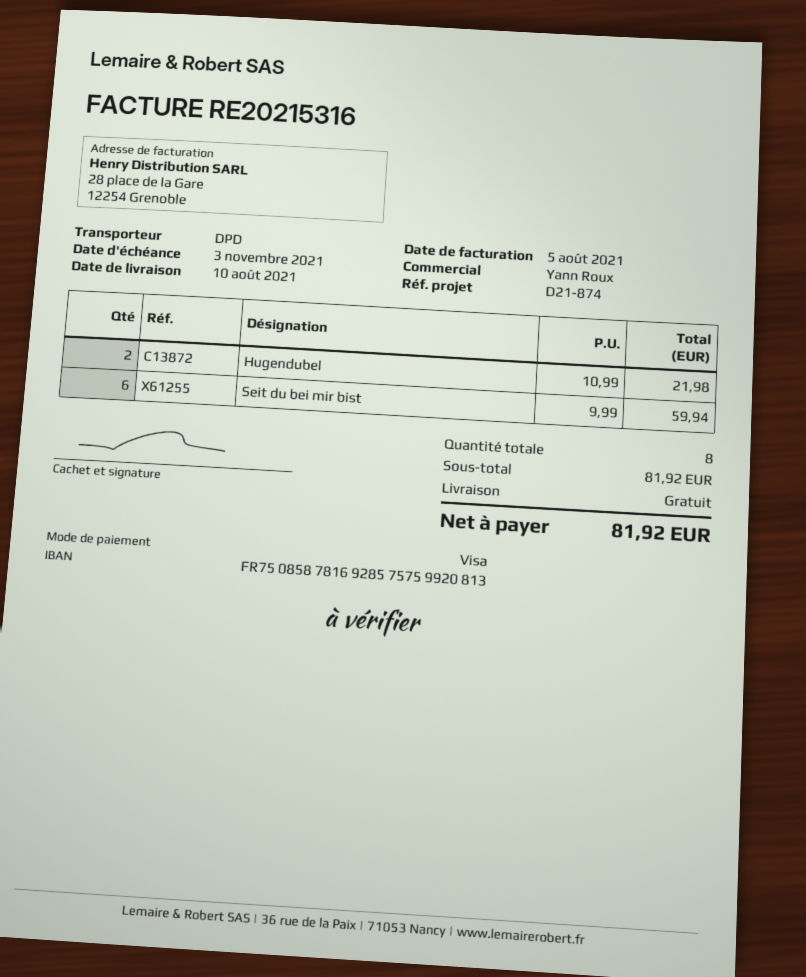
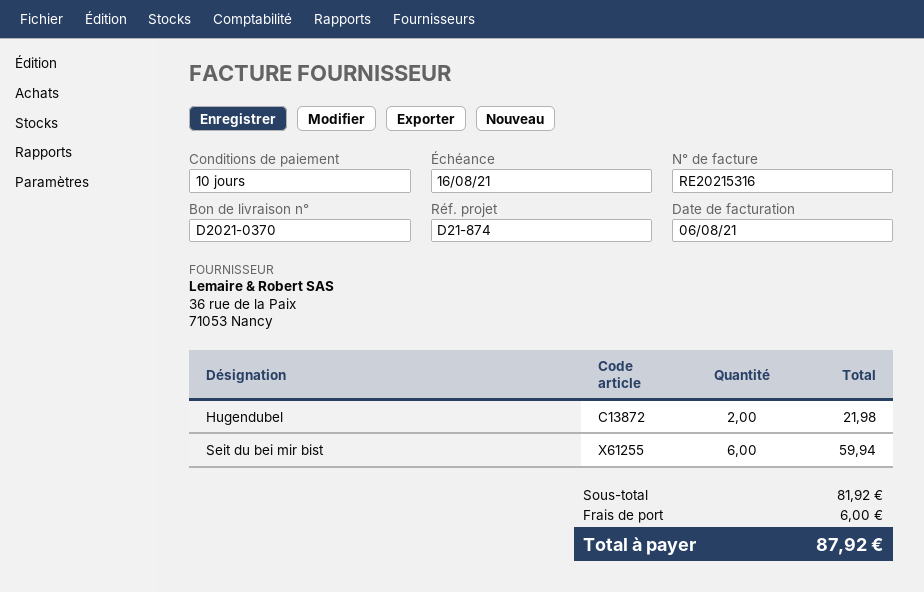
invoice date: 2021-08-05 -> 2021-08-06
due date: 2021-11-03 -> 2021-08-16
shipping: 0.00 -> 6.00
total: 81.92 -> 87.92

